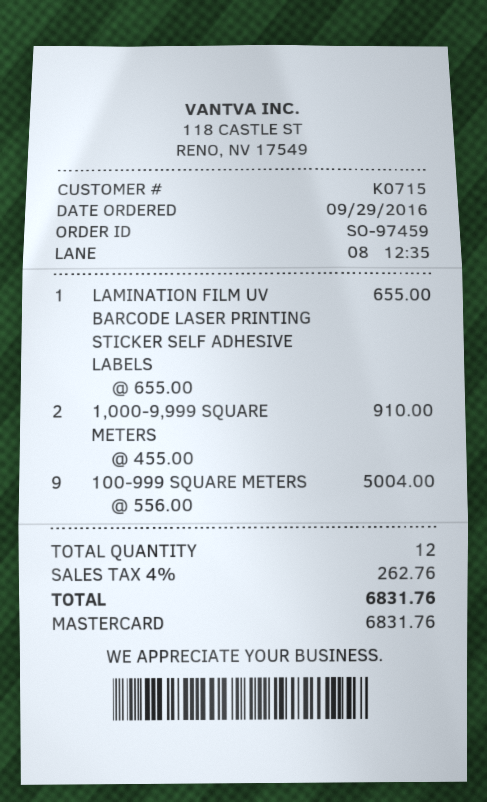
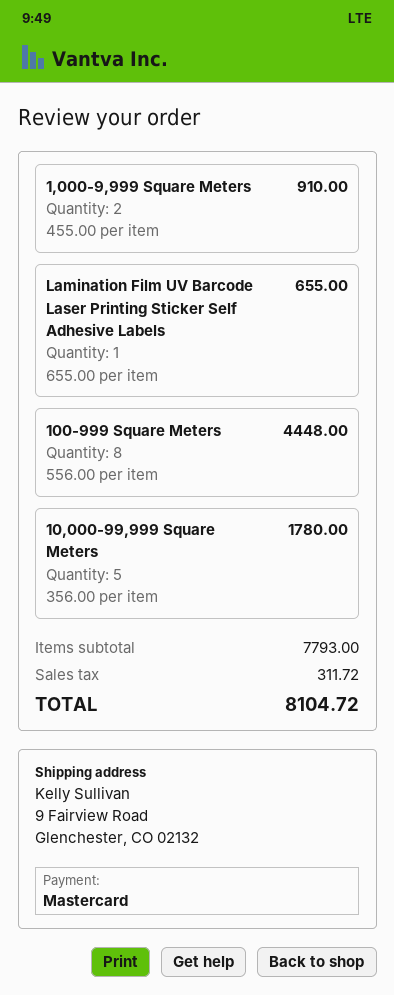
100-999 SQUARE METERS: 9 x 556.00 = 5004.00 -> 8 x 556.00 = 4448.00
10,000-99,999 Square Meters: none -> 5 x 356.00 = 1780.00
tax: 262.76 -> 311.72
total: 6831.76 -> 8104.72

